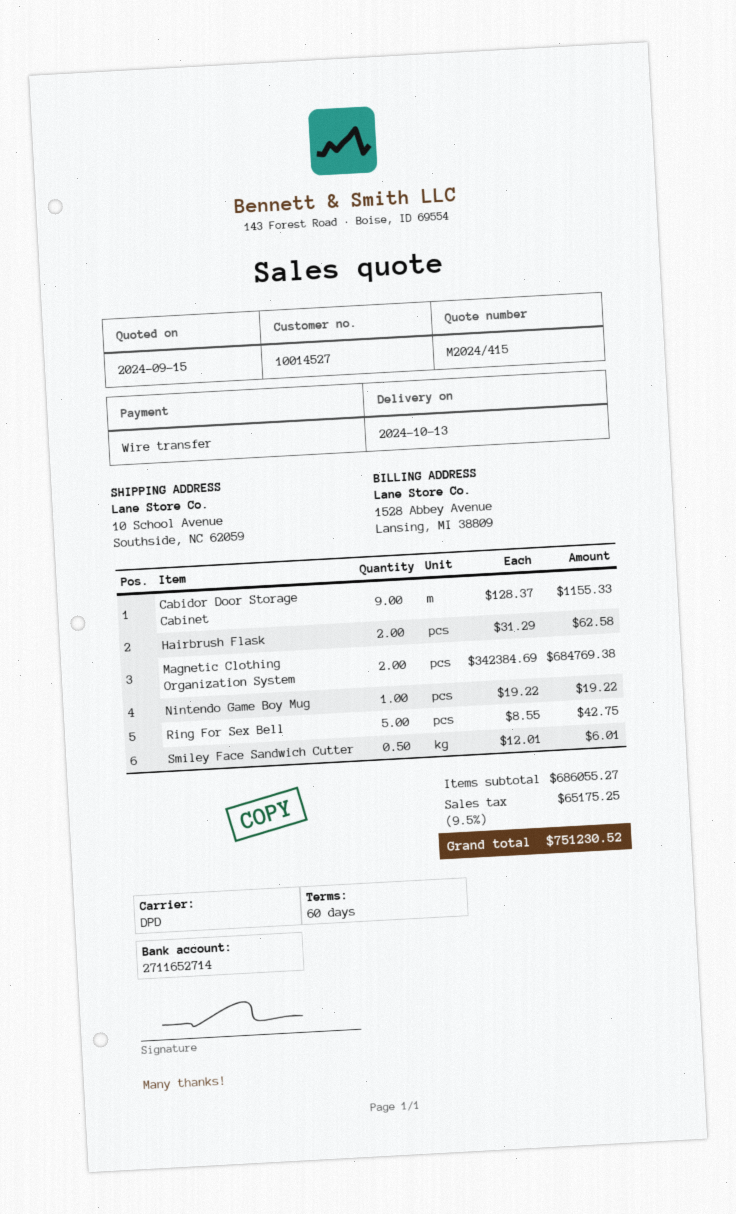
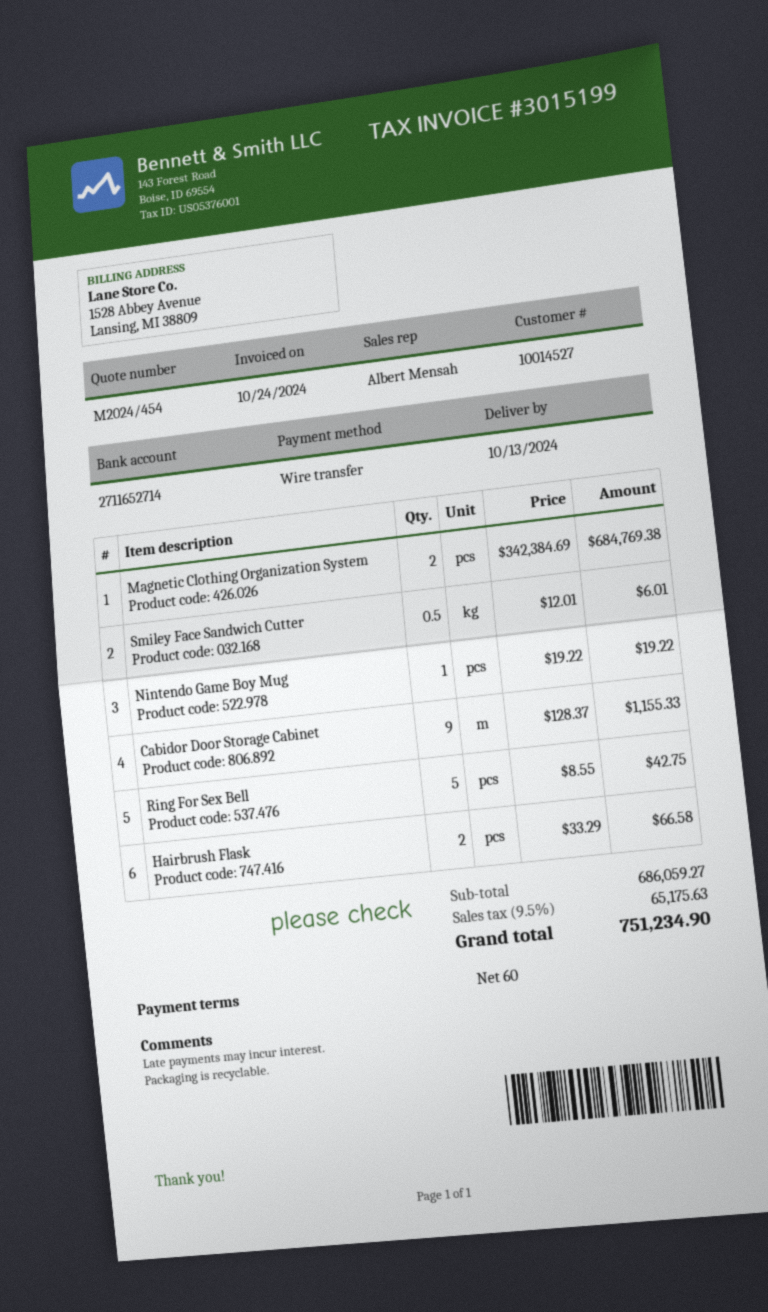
quote number: M2024/415 -> M2024/454
Hairbrush Flask: 2 x 31.29 = 62.58 -> 2 x 33.29 = 66.58
subtotal: 686055.27 -> 686059.27
tax: 9.5% = 65175.25 -> 9.5% = 65175.63
total: 751230.52 -> 751234.90

